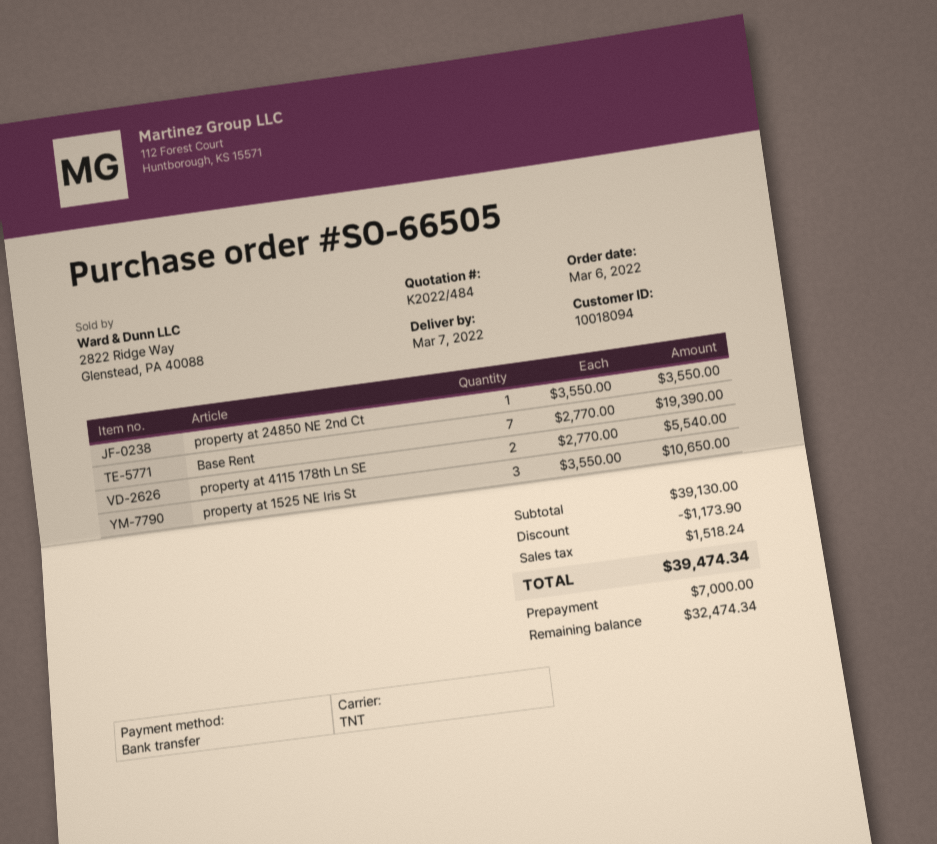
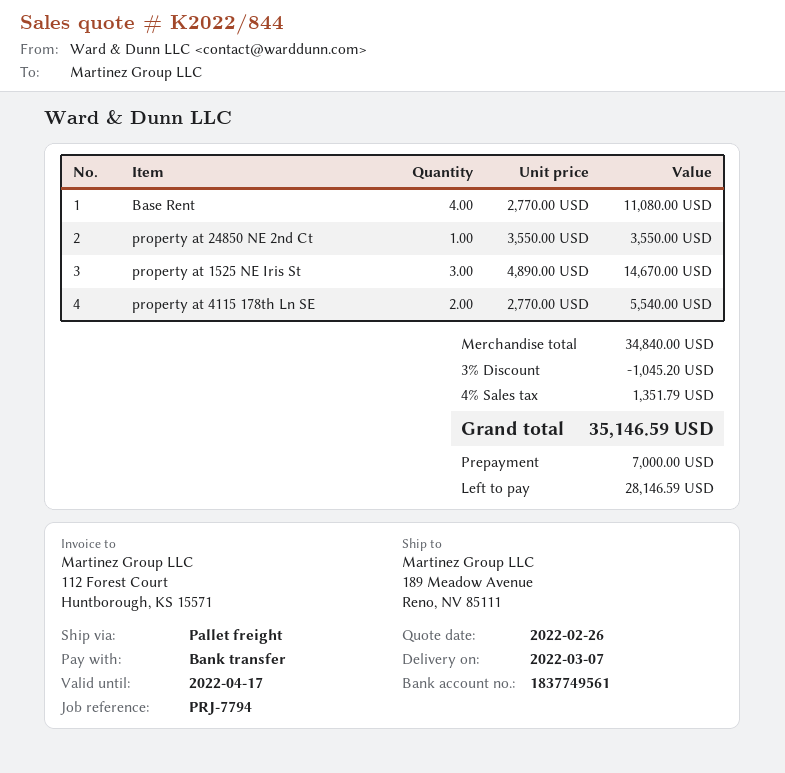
quote number: K2022/484 -> K2022/844
shipping method: TNT -> pallet freight
Base Rent: 7 x 2770.00 = 19390.00 -> 4 x 2770.00 = 11080.00
property at 1525 NE Iris St: 3 x 3550.00 = 10650.00 -> 3 x 4890.00 = 14670.00
subtotal: 39130.00 -> 34840.00
discount: 1173.90 -> 1045.20
tax: 1518.24 -> 1351.79
total: 39474.34 -> 35146.59
balance: 32474.34 -> 28146.59

